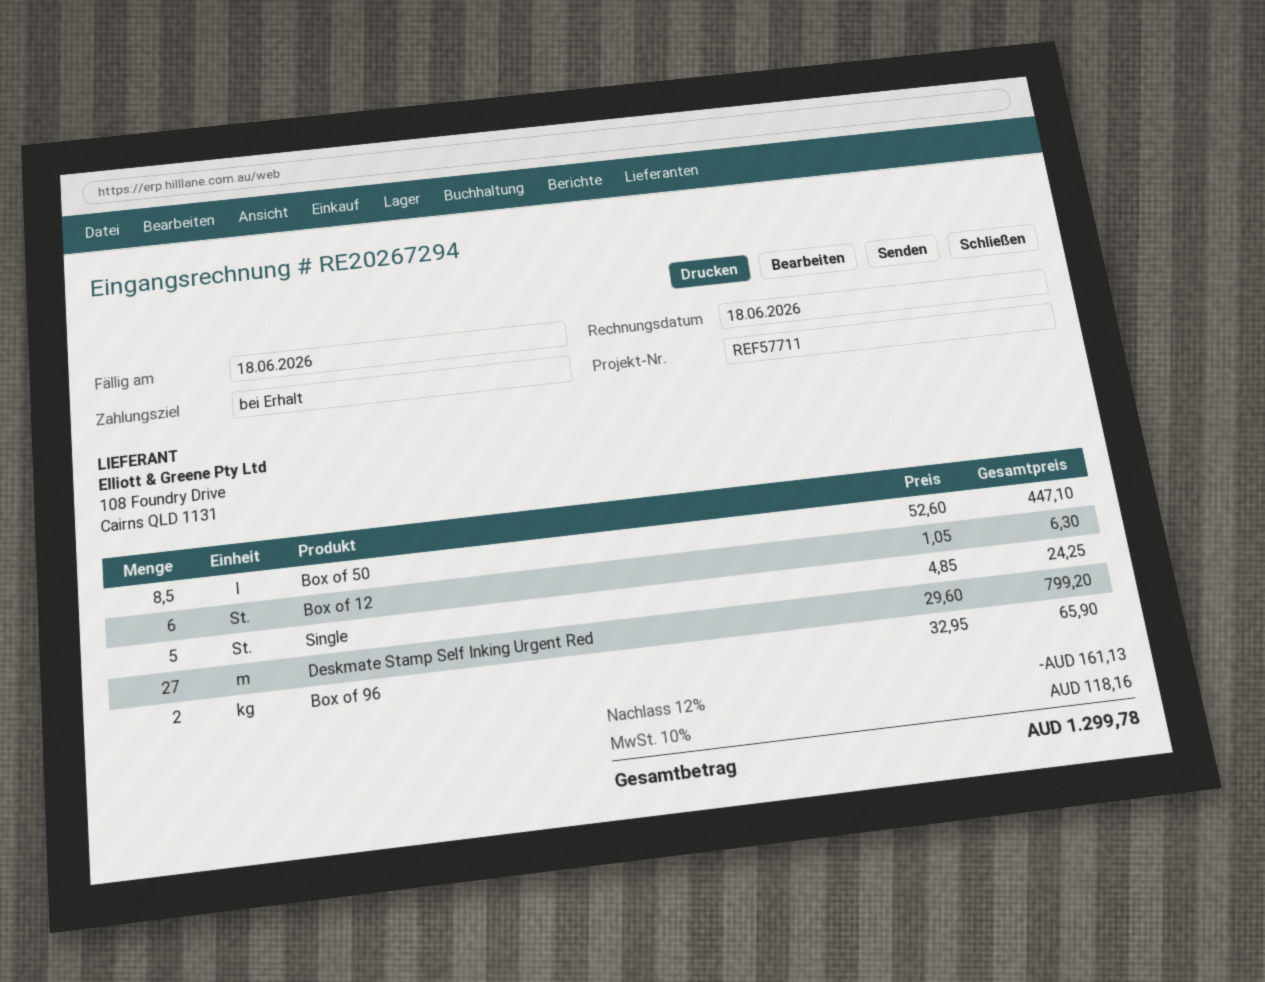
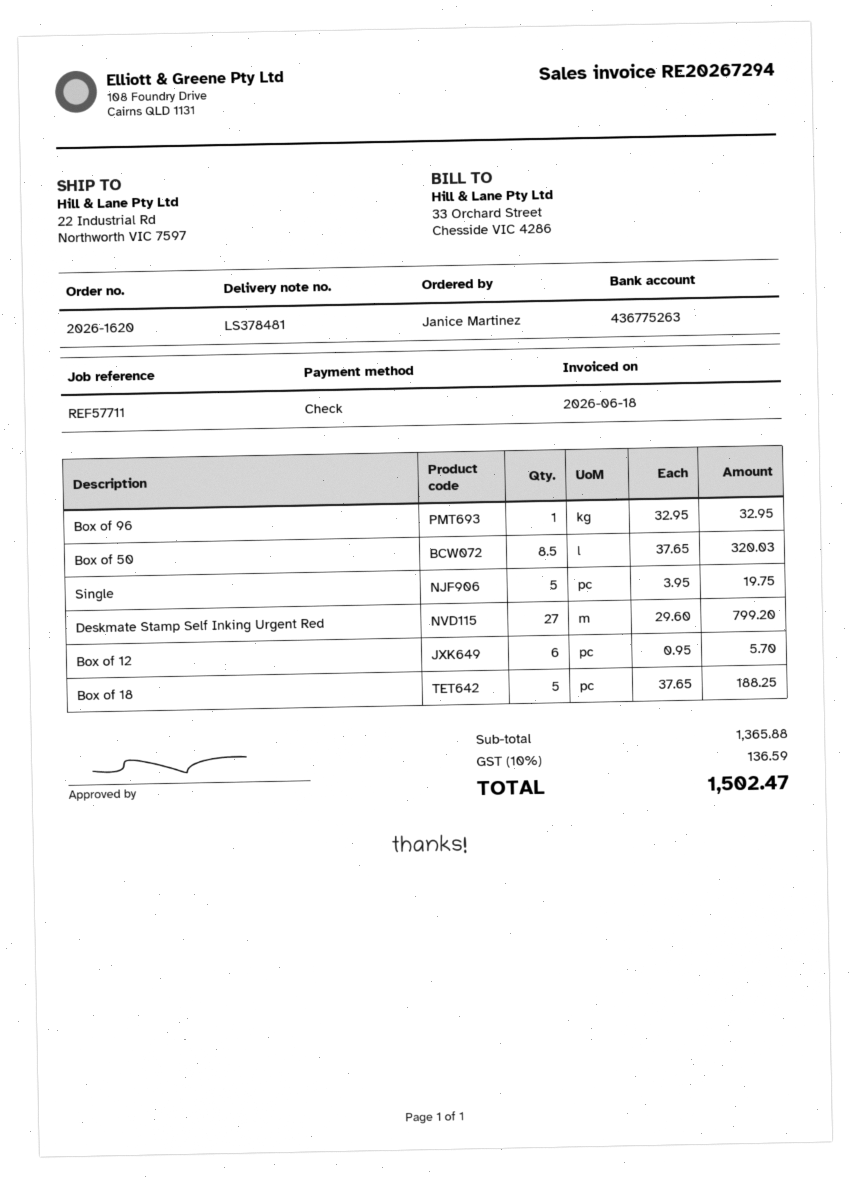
Box of 50: 8.5 x 52.60 = 447.10 -> 8.5 x 37.65 = 320.03
Box of 12: 6 x 1.05 = 6.30 -> 6 x 0.95 = 5.70
Single: 5 x 4.85 = 24.25 -> 5 x 3.95 = 19.75
Box of 96: 2 x 32.95 = 65.90 -> 1 x 32.95 = 32.95
Box of 18: none -> 5 x 37.65 = 188.25
discount: 12% = 161.13 -> none
tax: 10% = 118.16 -> 10% = 136.59
total: 1299.78 -> 1502.47

